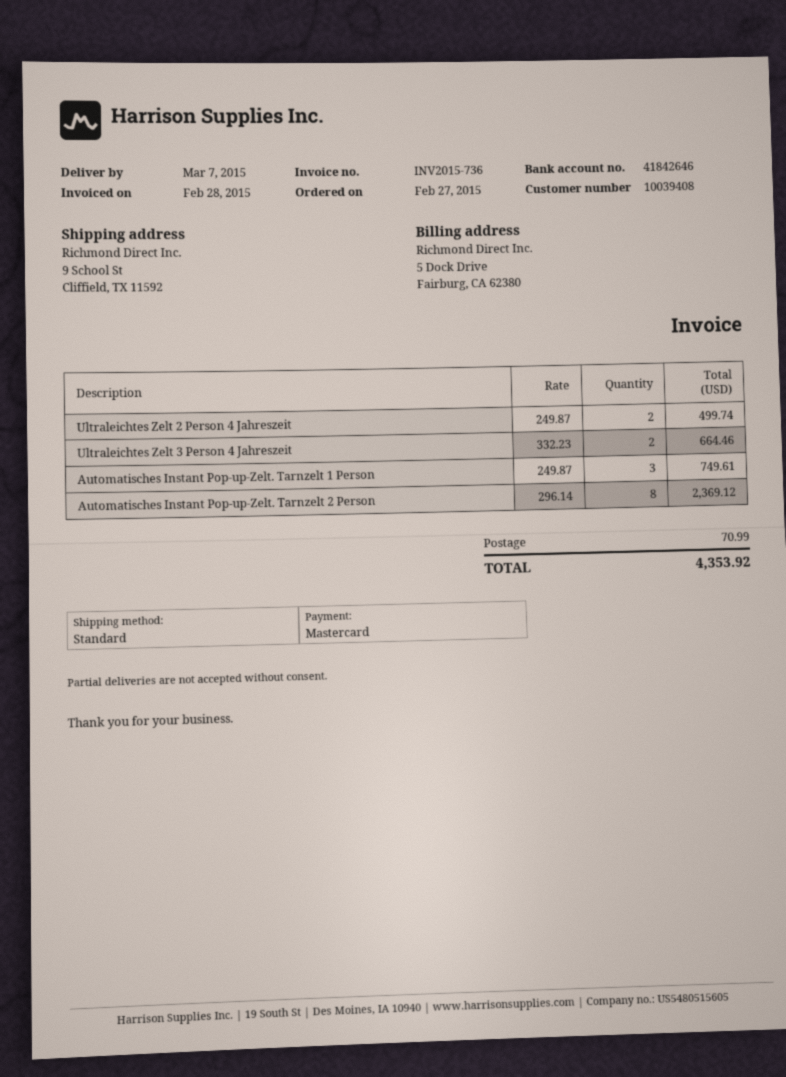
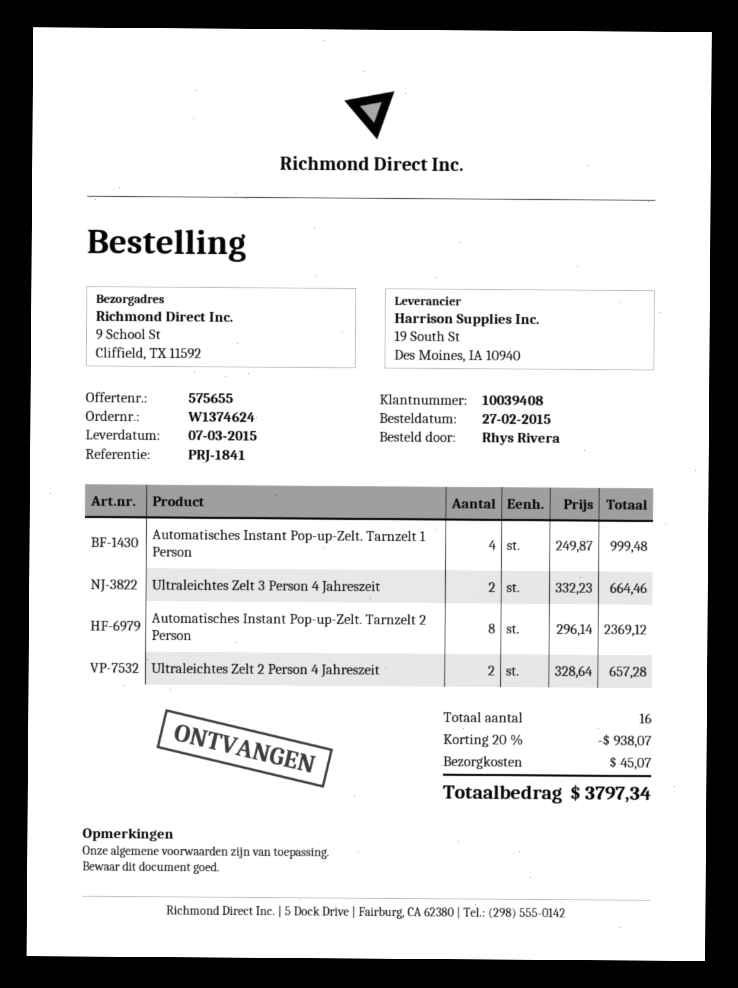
Ultraleichtes Zelt 2 Person 4 Jahreszeit: 2 x 249.87 = 499.74 -> 2 x 328.64 = 657.28
Automatisches Instant Pop-up-Zelt. Tarnzelt 1 Person: 3 x 249.87 = 749.61 -> 4 x 249.87 = 999.48
discount: none -> 20% = 938.07
shipping: 70.99 -> 45.07
total: 4353.92 -> 3797.34

